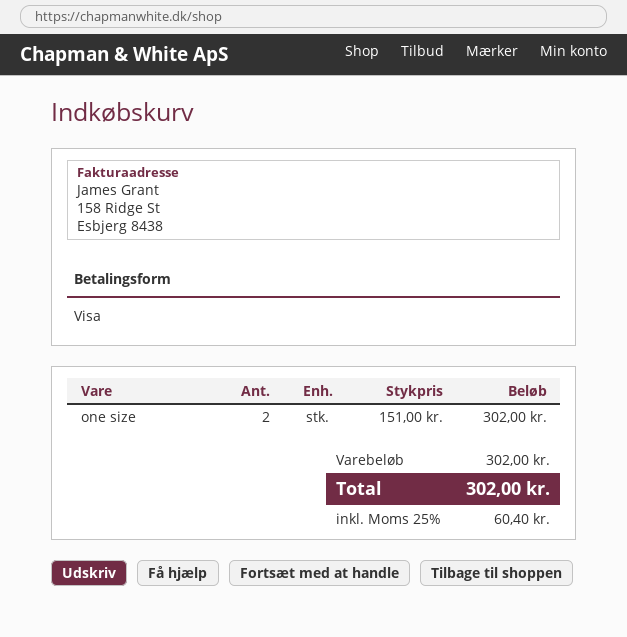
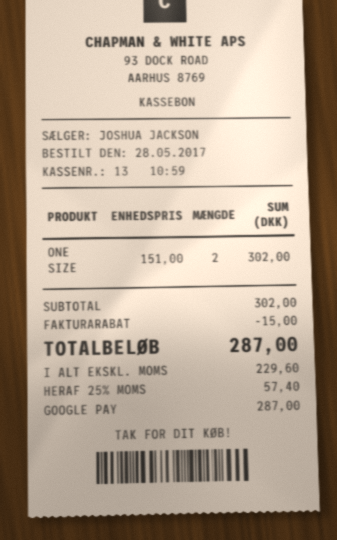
payment method: Visa -> Google Pay
discount: none -> 15.00
tax: 25% = 60.40 -> 25% = 57.40
total: 302.00 -> 287.00

